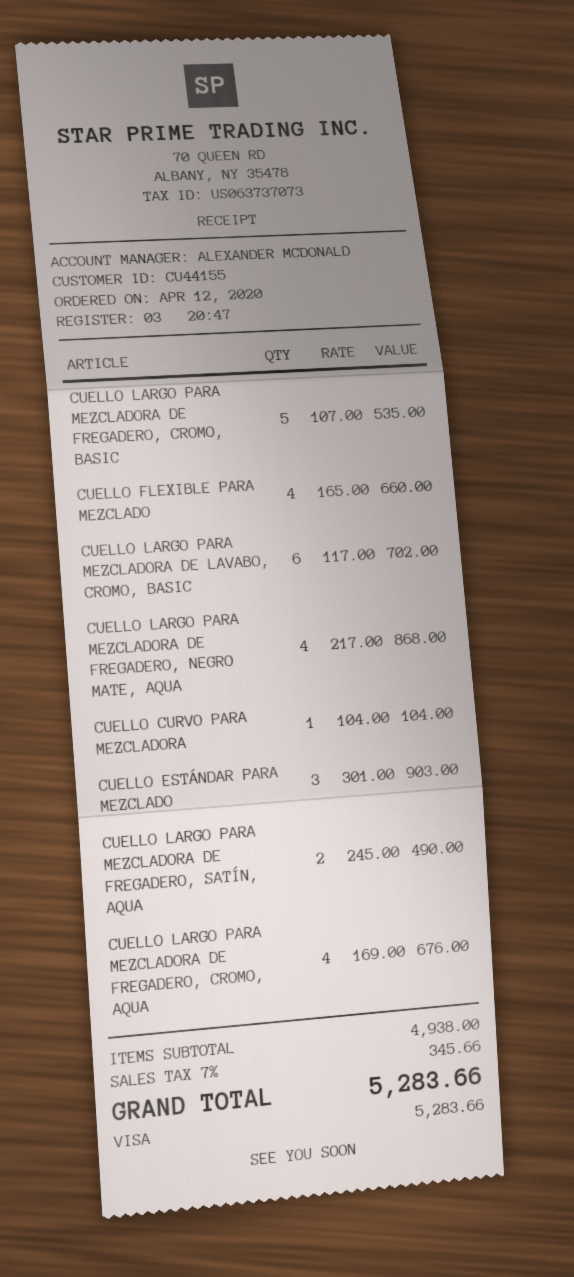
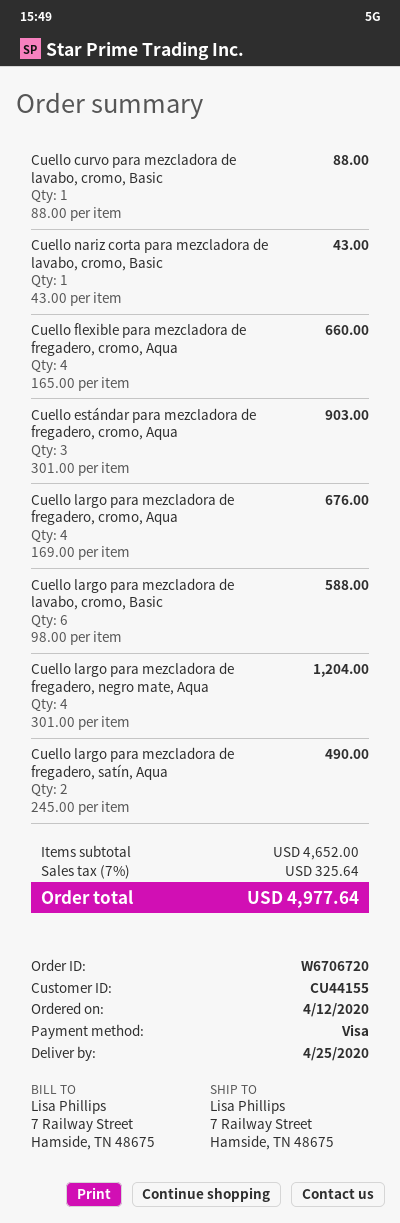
CUELLO LARGO PARA MEZCLADORA DE FREGADERO, CROMO, BASIC: 5 x 107.00 = 535.00 -> none
CUELLO LARGO PARA MEZCLADORA DE LAVABO, CROMO, BASIC: 6 x 117.00 = 702.00 -> 6 x 98.00 = 588.00
CUELLO LARGO PARA MEZCLADORA DE FREGADERO, NEGRO MATE, AQUA: 4 x 217.00 = 868.00 -> 4 x 301.00 = 1204.00
CUELLO CURVO PARA MEZCLADORA: 1 x 104.00 = 104.00 -> 1 x 88.00 = 88.00
Cuello nariz corta para mezcladora de lavabo, cromo, Basic: none -> 1 x 43.00 = 43.00
subtotal: 4938.00 -> 4652.00
tax: 7% = 345.66 -> 7% = 325.64
total: 5283.66 -> 4977.64

